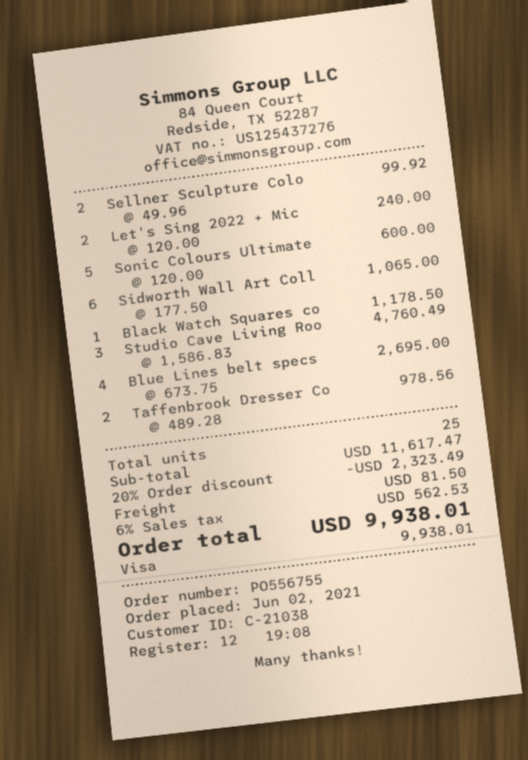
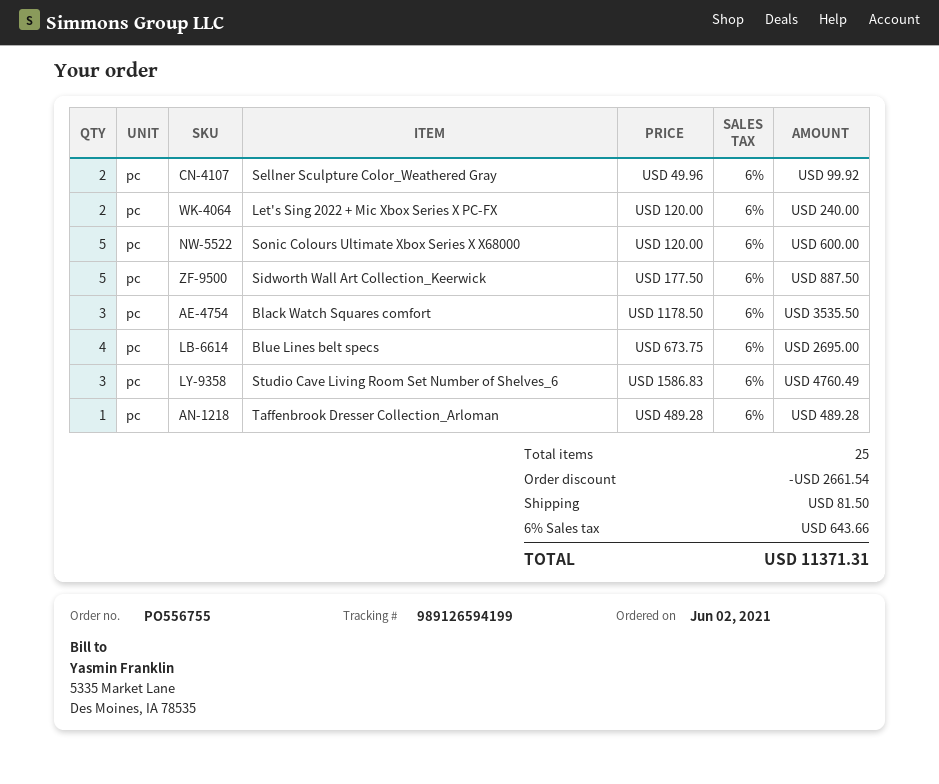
Sidworth Wall Art Coll: 6 x 177.50 = 1065.00 -> 5 x 177.50 = 887.50
Black Watch Squares co: 1 x 1178.50 = 1178.50 -> 3 x 1178.50 = 3535.50
Taffenbrook Dresser Co: 2 x 489.28 = 978.56 -> 1 x 489.28 = 489.28
discount: 2323.49 -> 2661.54
tax: 6% = 562.53 -> 6% = 643.66
total: 9938.01 -> 11371.31

